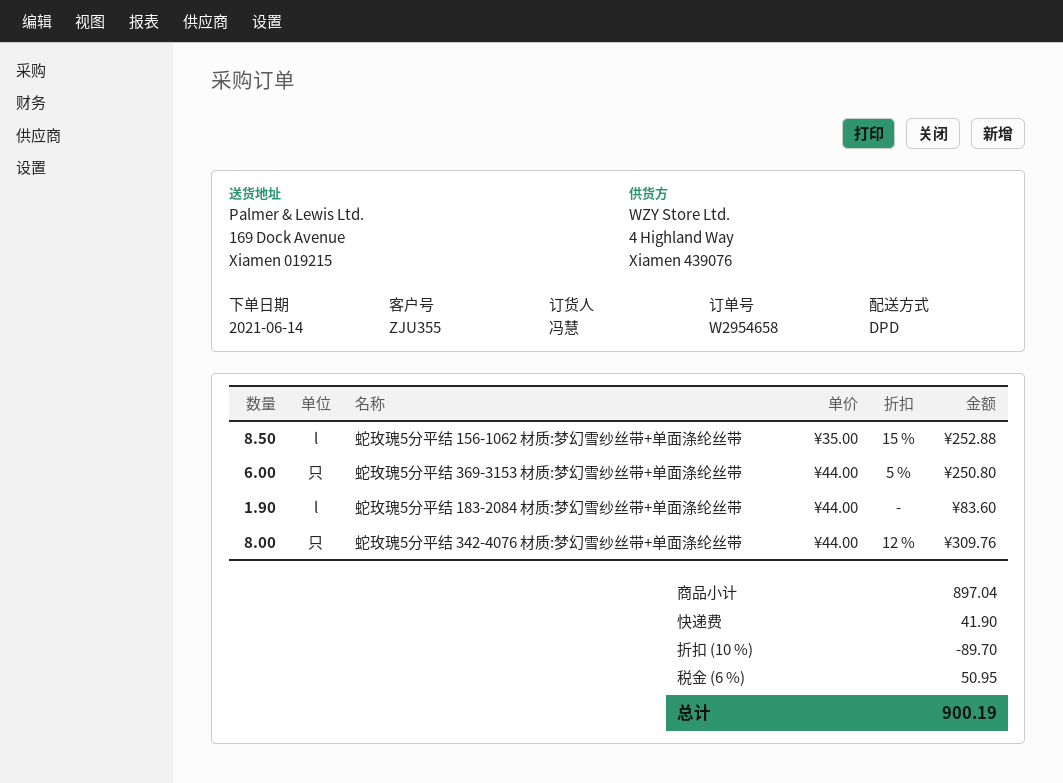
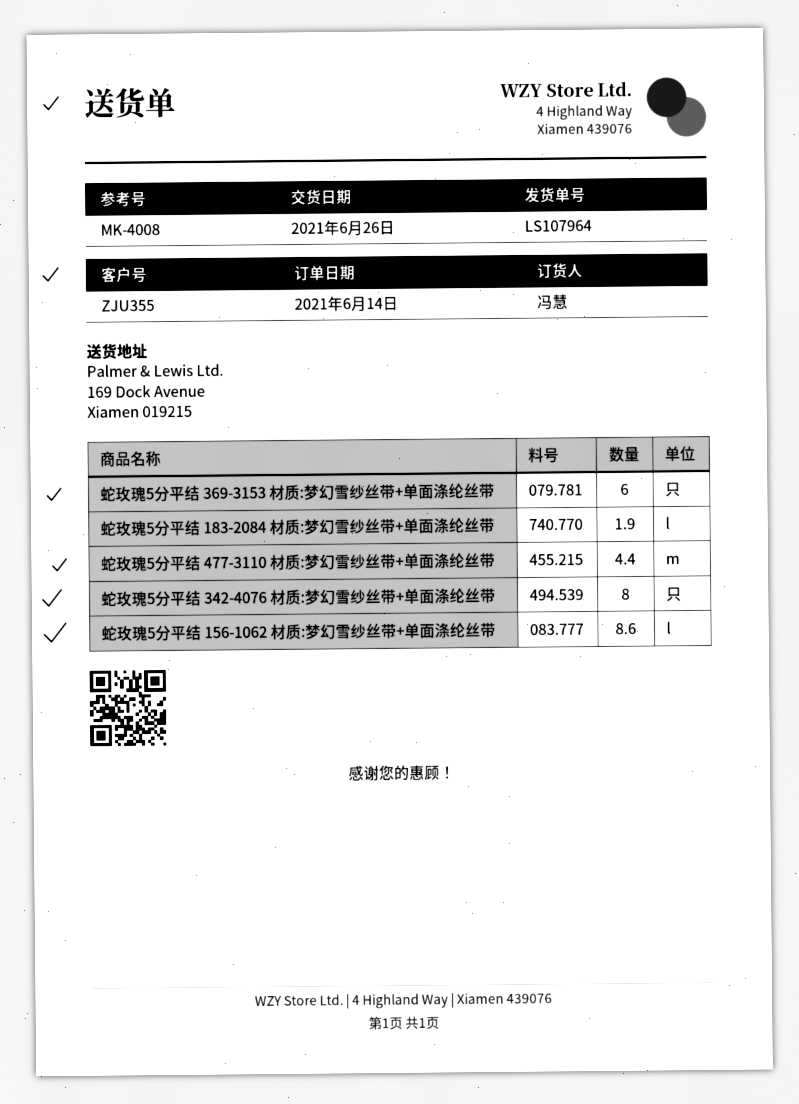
蛇玫瑰5分平结 156-1062 材质:梦幻雪纱丝带+单面涤纶丝带: 8.5 -> 8.6
蛇玫瑰5分平结 477-3110 材质:梦幻雪纱丝带+单面涤纶丝带: none -> 4.4

